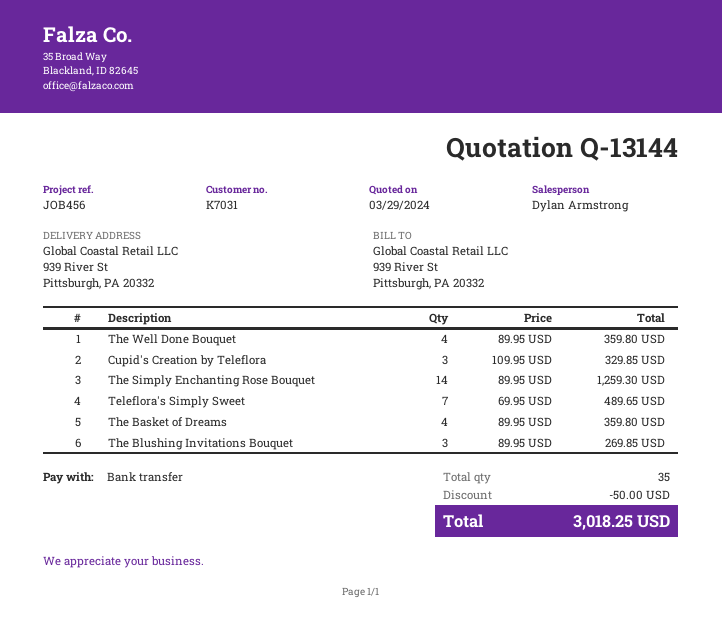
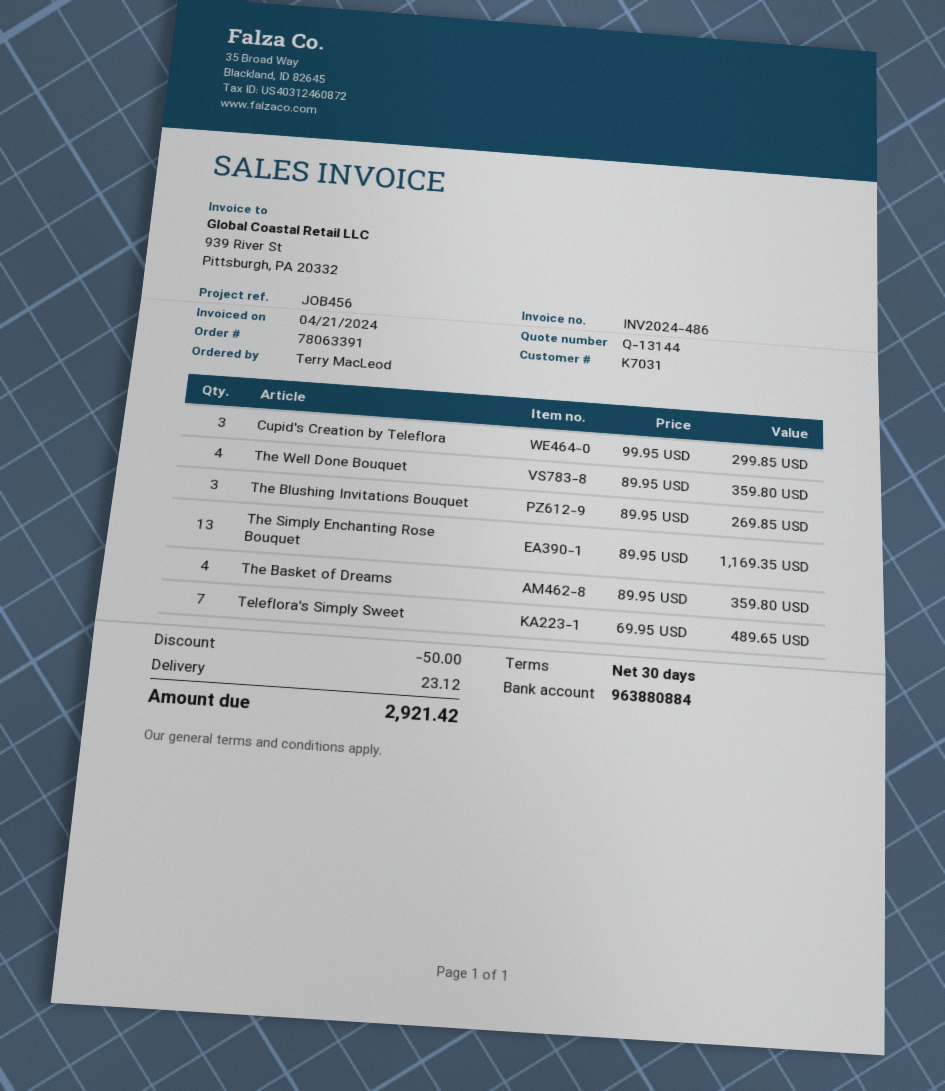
Cupid's Creation by Teleflora: 3 x 109.95 = 329.85 -> 3 x 99.95 = 299.85
The Simply Enchanting Rose Bouquet: 14 x 89.95 = 1259.30 -> 13 x 89.95 = 1169.35
shipping: none -> 23.12
total: 3018.25 -> 2921.42

